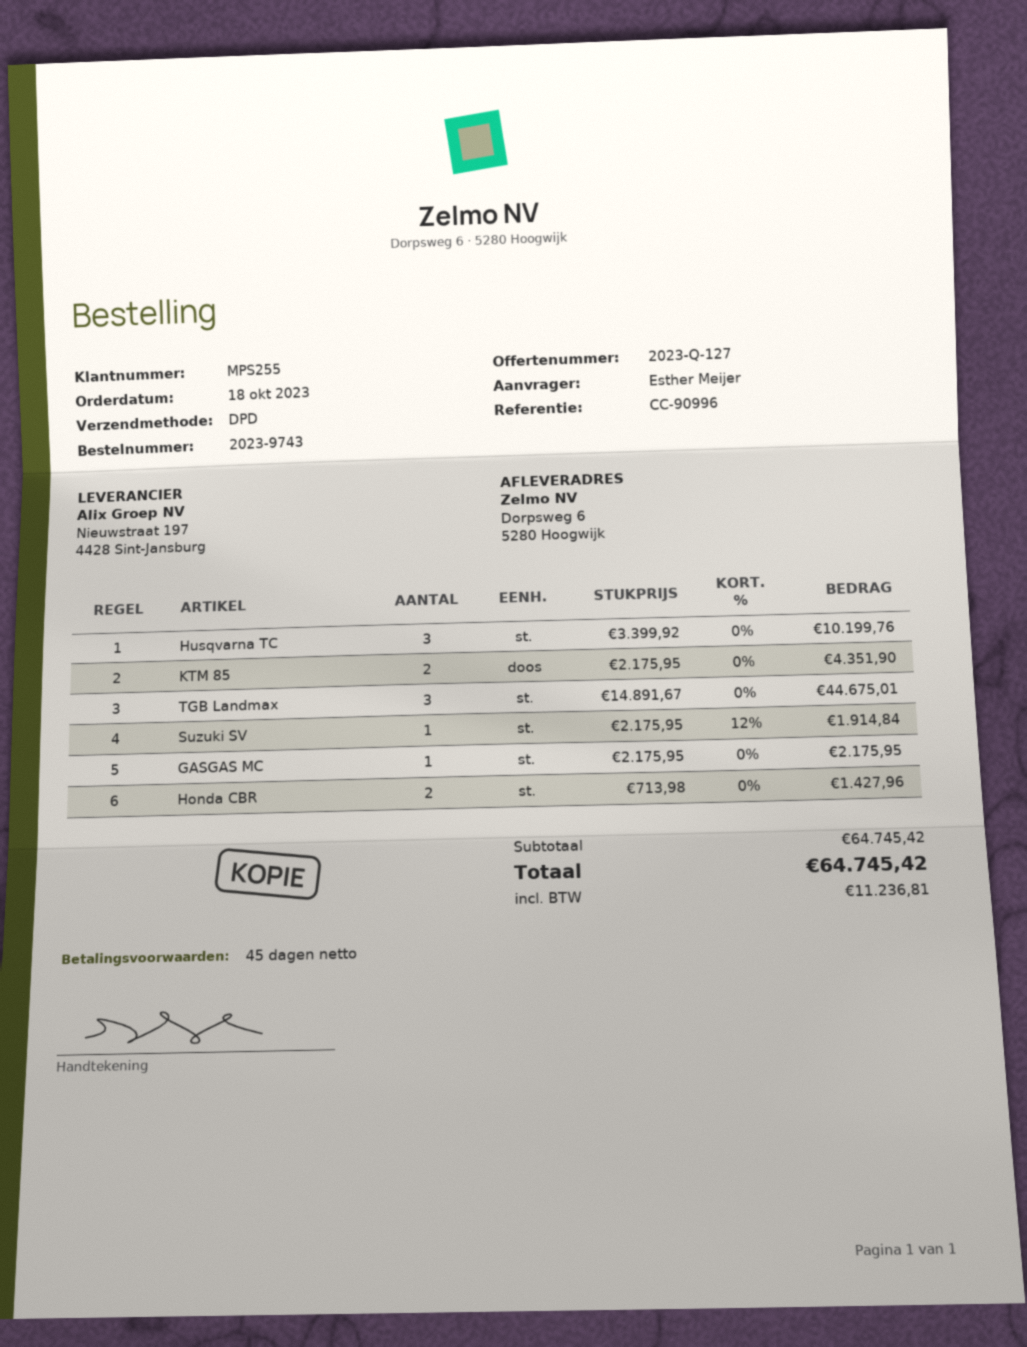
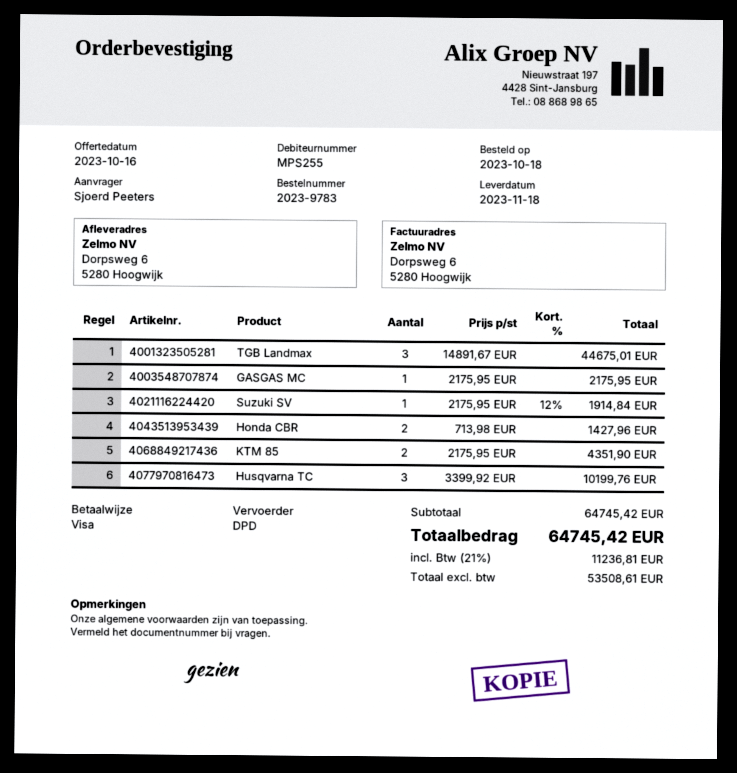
order number: 2023-9743 -> 2023-9783
ordered by: Esther Meijer -> Sjoerd Peeters

